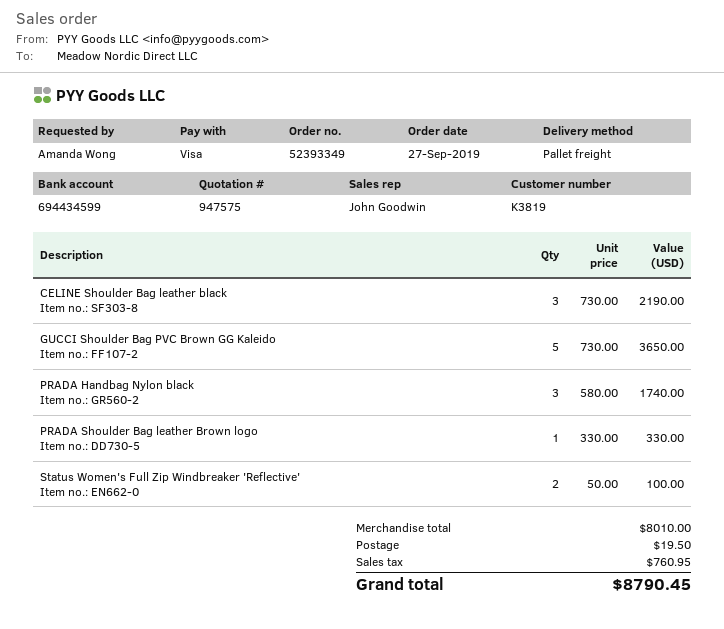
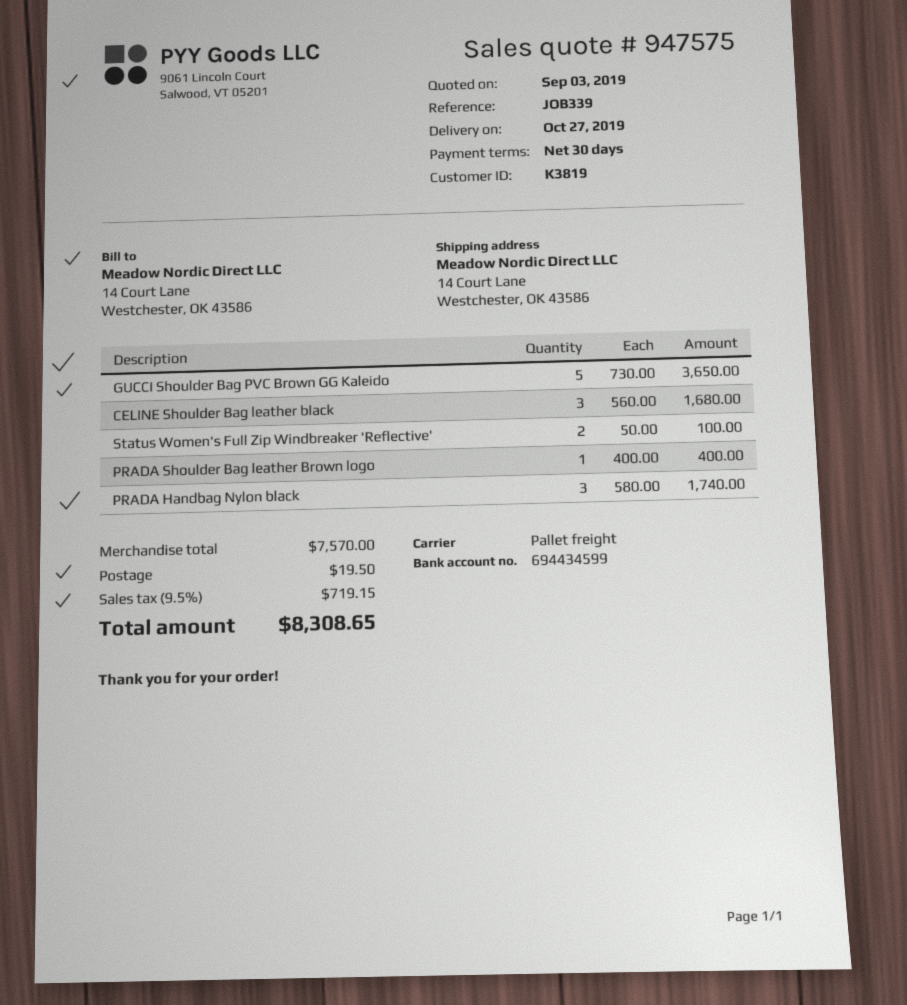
CELINE Shoulder Bag leather black: 3 x 730.00 = 2190.00 -> 3 x 560.00 = 1680.00
PRADA Shoulder Bag leather Brown logo: 1 x 330.00 = 330.00 -> 1 x 400.00 = 400.00
subtotal: 8010.00 -> 7570.00
tax: 760.95 -> 719.15
total: 8790.45 -> 8308.65

